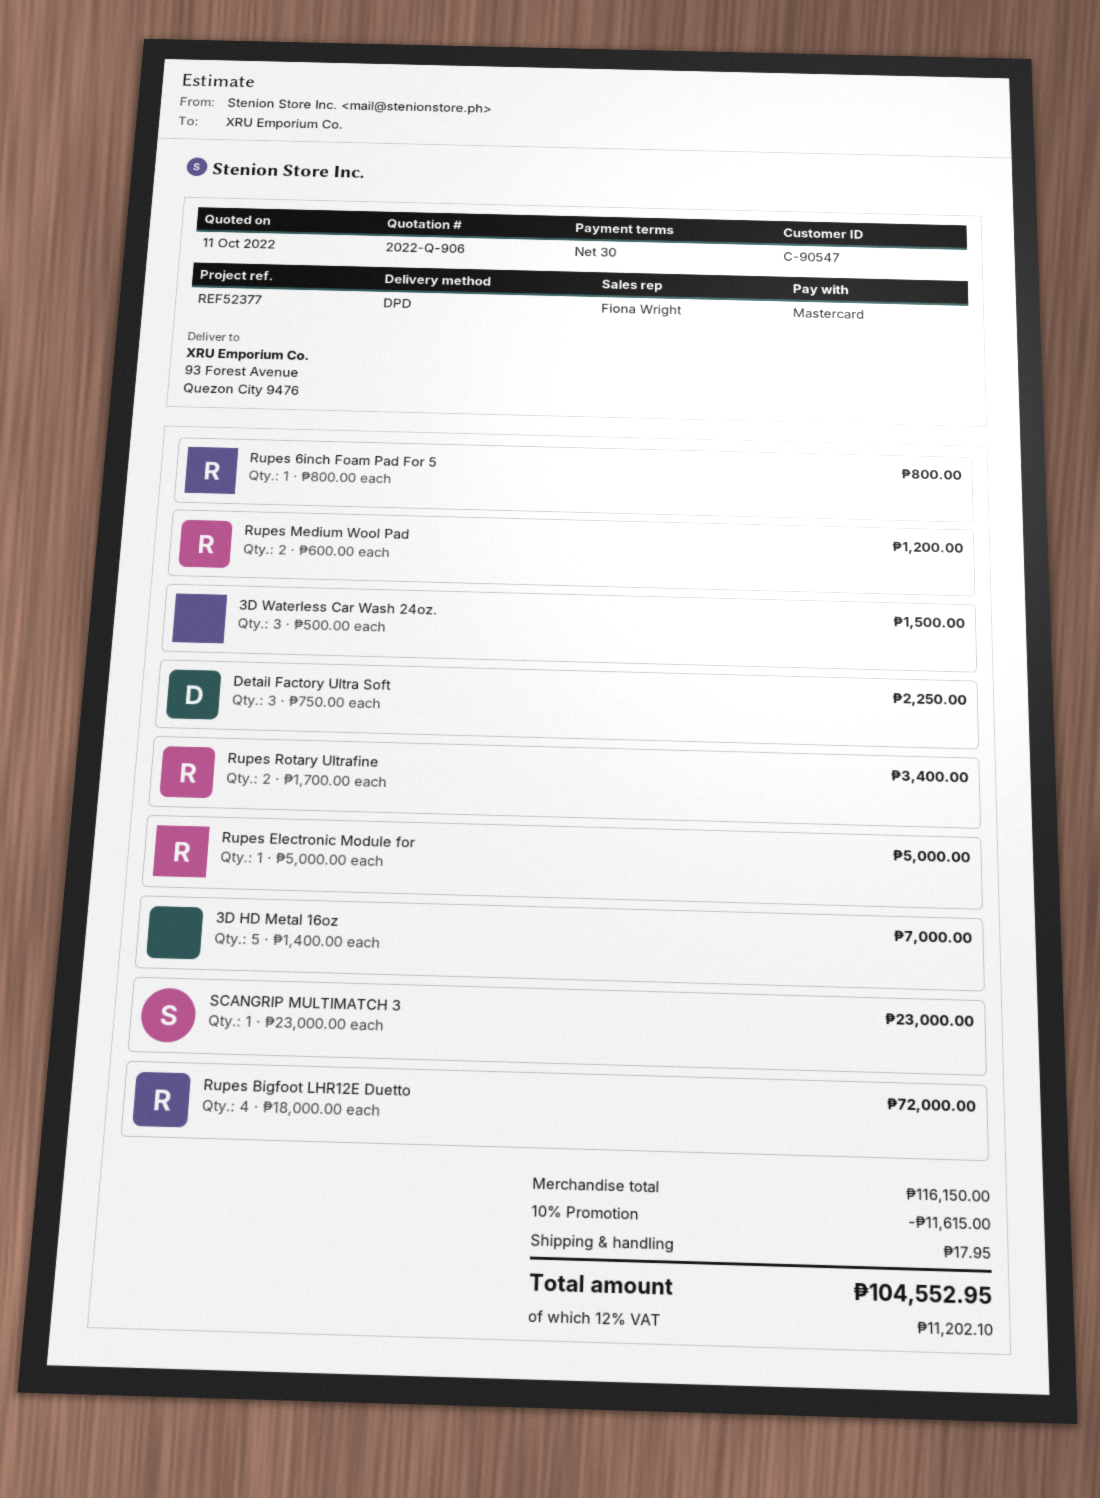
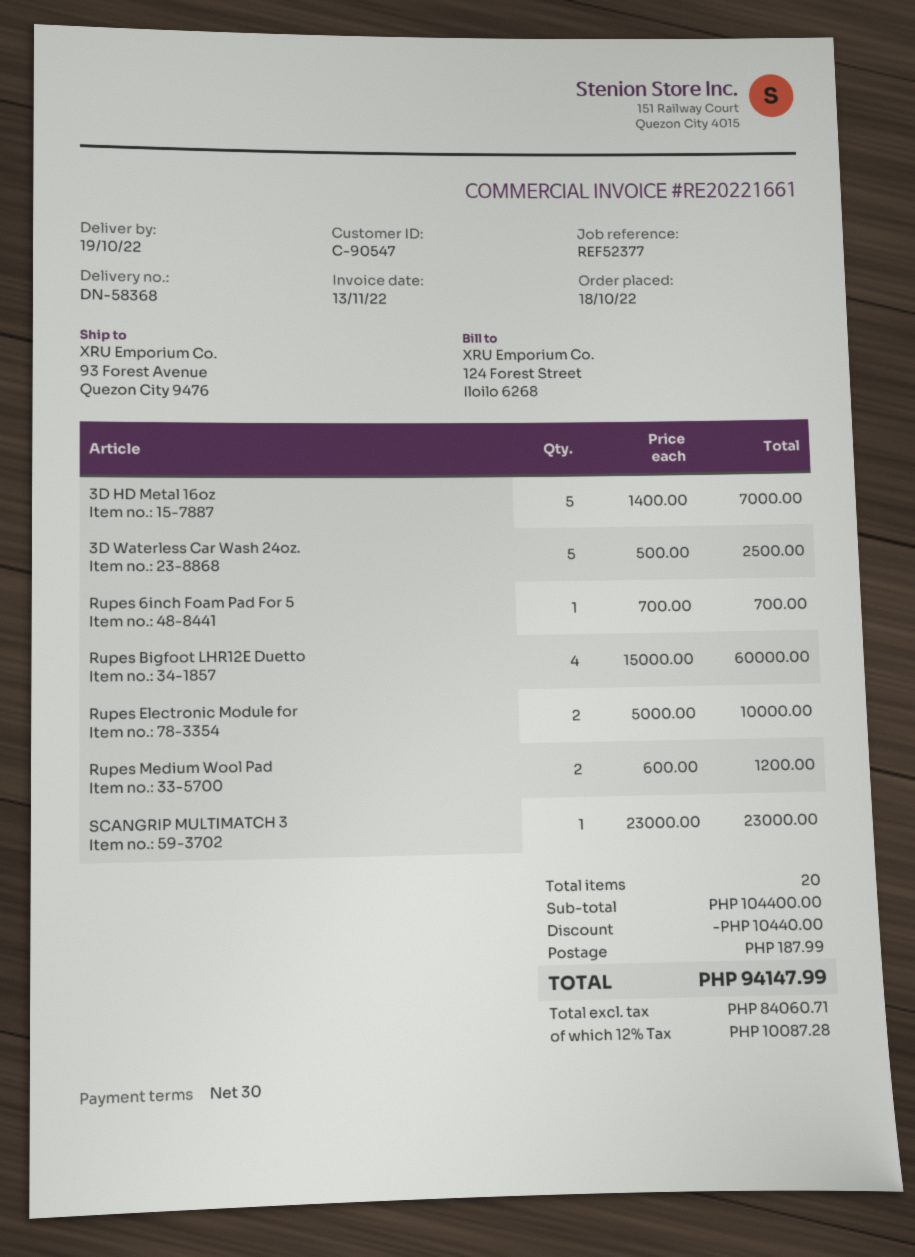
Rupes 6inch Foam Pad For 5: 1 x 800.00 = 800.00 -> 1 x 700.00 = 700.00
3D Waterless Car Wash 24oz.: 3 x 500.00 = 1500.00 -> 5 x 500.00 = 2500.00
Detail Factory Ultra Soft: 3 x 750.00 = 2250.00 -> none
Rupes Rotary Ultrafine: 2 x 1700.00 = 3400.00 -> none
Rupes Electronic Module for: 1 x 5000.00 = 5000.00 -> 2 x 5000.00 = 10000.00
Rupes Bigfoot LHR12E Duetto: 4 x 18000.00 = 72000.00 -> 4 x 15000.00 = 60000.00
subtotal: 116150.00 -> 104400.00
discount: 11615.00 -> 10440.00
shipping: 17.95 -> 187.99
tax: 12% = 11202.10 -> 12% = 10087.28
total: 104552.95 -> 94147.99

